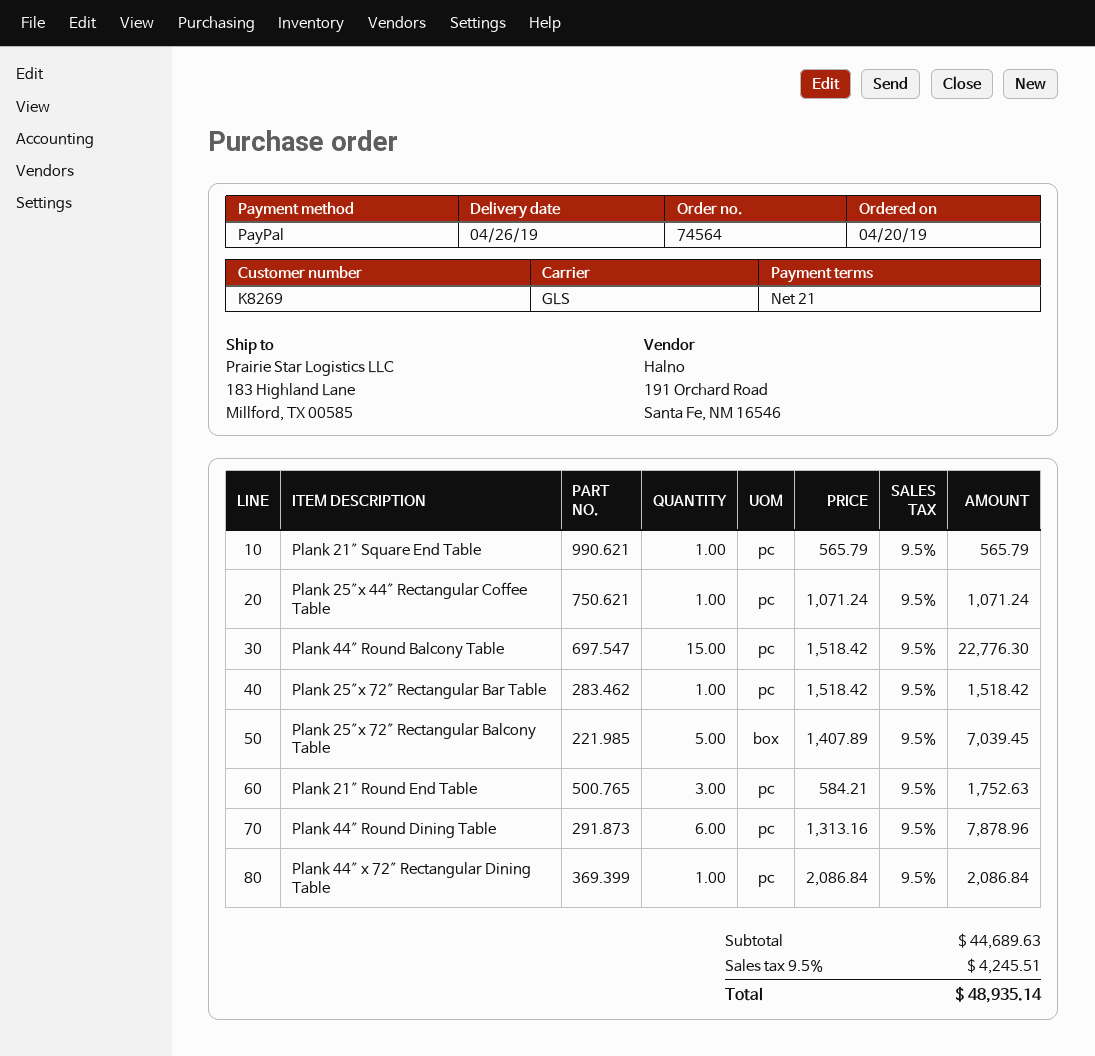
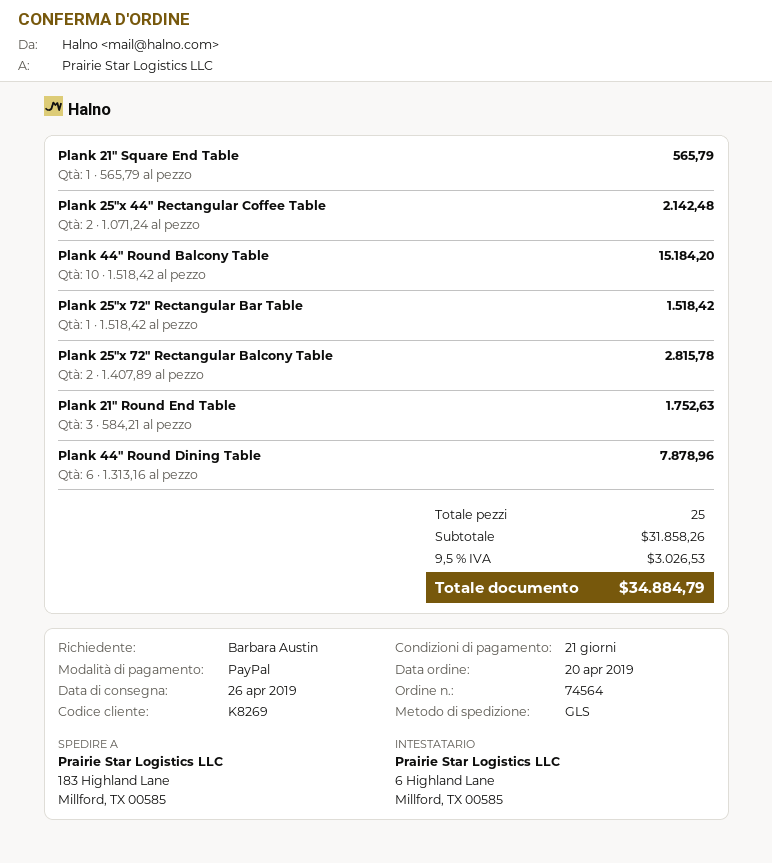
Plank 25″x 44″ Rectangular Coffee Table: 1 x 1071.24 = 1071.24 -> 2 x 1071.24 = 2142.48
Plank 44″ Round Balcony Table: 15 x 1518.42 = 22776.30 -> 10 x 1518.42 = 15184.20
Plank 25″x 72″ Rectangular Balcony Table: 5 x 1407.89 = 7039.45 -> 2 x 1407.89 = 2815.78
Plank 44″ x 72″ Rectangular Dining Table: 1 x 2086.84 = 2086.84 -> none
subtotal: 44689.63 -> 31858.26
tax: 9.5% = 4245.51 -> 9.5% = 3026.53
total: 48935.14 -> 34884.79

